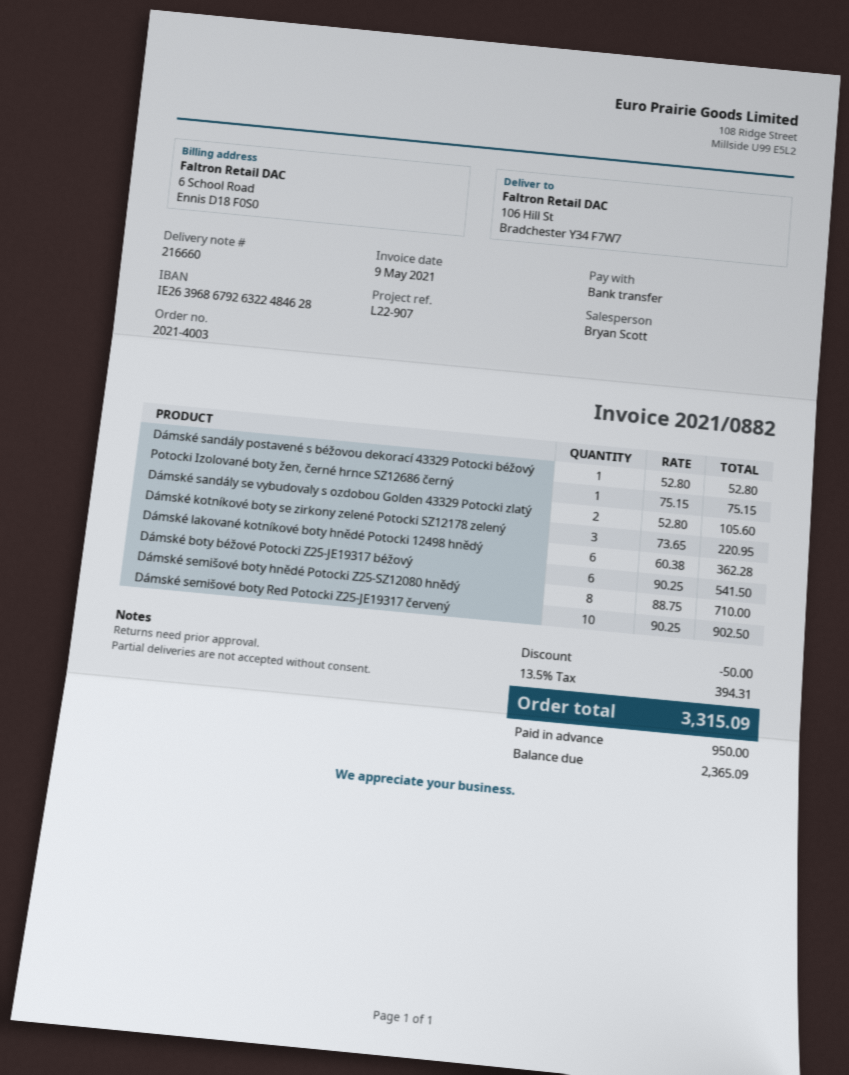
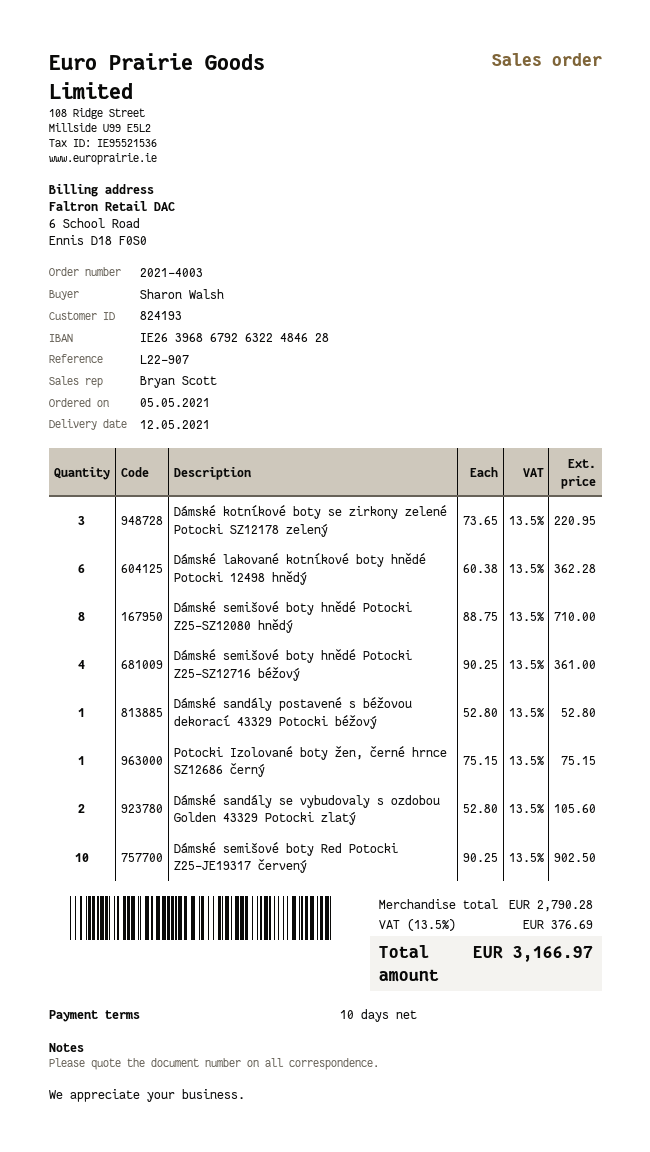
Dámské boty béžové Potocki Z25-JE19317 béžový: 6 x 90.25 = 541.50 -> none
Dámské semišové boty hnědé Potocki Z25-SZ12716 béžový: none -> 4 x 90.25 = 361.00
discount: 50.00 -> none
tax: 13.5% = 394.31 -> 13.5% = 376.69
total: 3315.09 -> 3166.97

